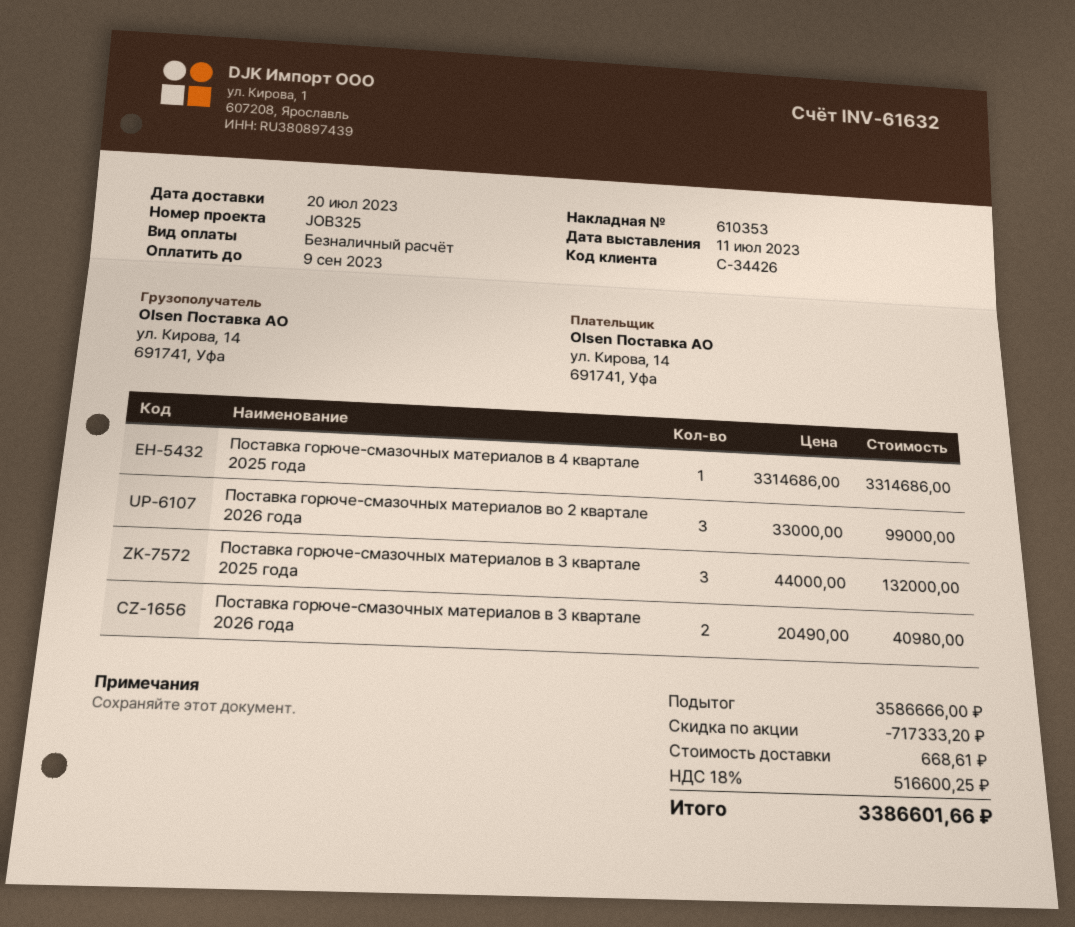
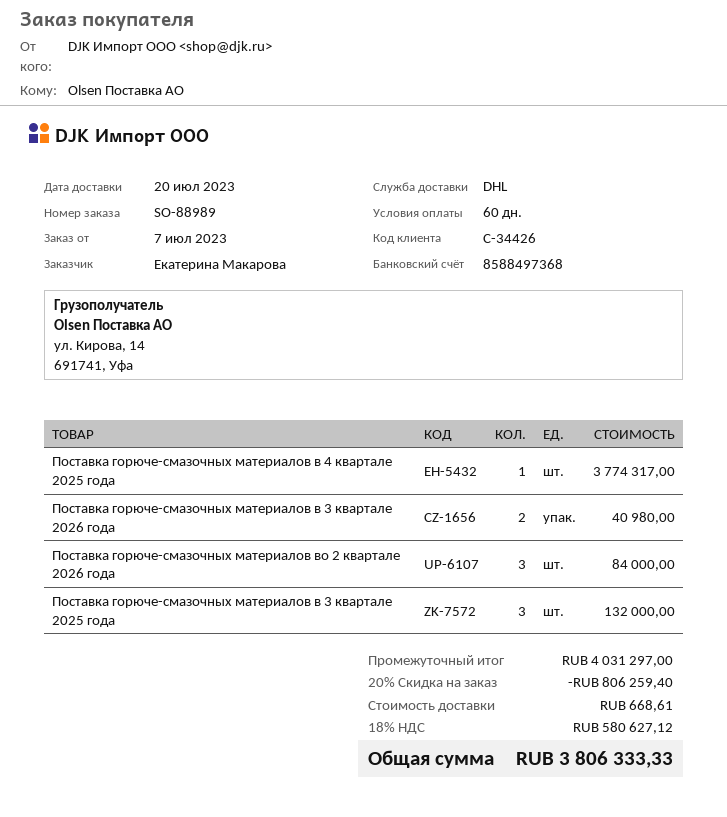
Поставка горюче-смазочных материалов в 4 квартале 2025 года: 1 for 3314686.00 -> 1 for 3774317.00
Поставка горюче-смазочных материалов во 2 квартале 2026 года: 3 for 99000.00 -> 3 for 84000.00
subtotal: 3586666.00 -> 4031297.00
discount: 717333.20 -> 806259.40
tax: 18% = 516600.25 -> 18% = 580627.12
total: 3386601.66 -> 3806333.33

